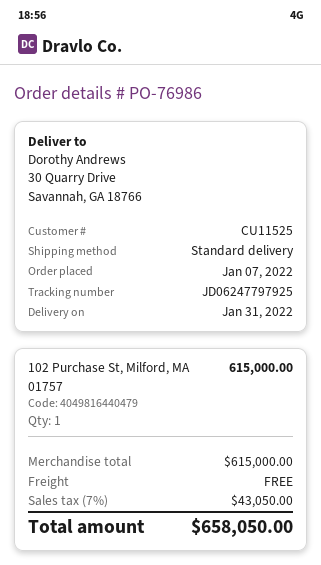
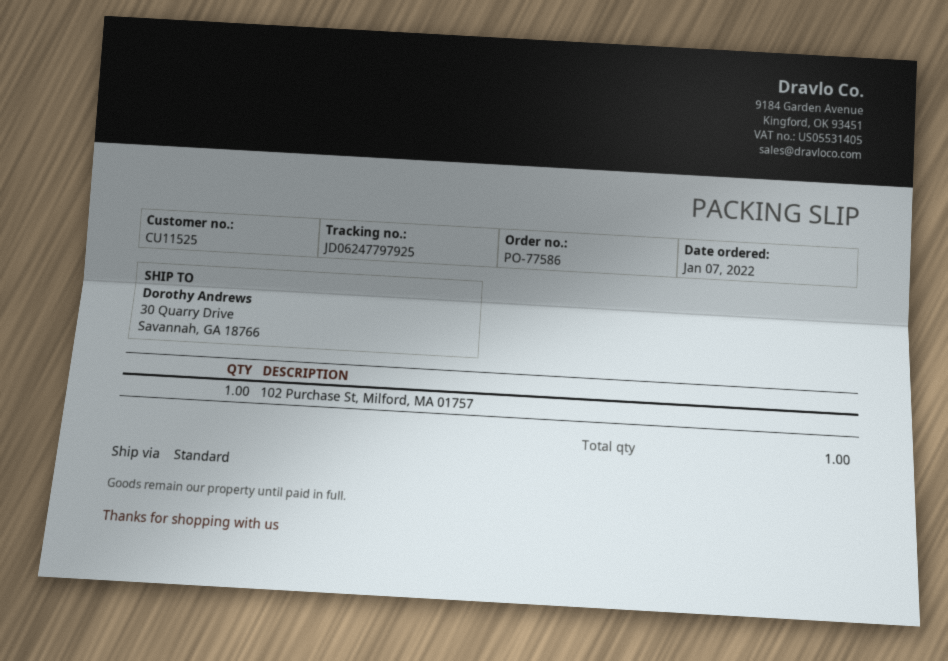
order number: PO-76986 -> PO-77586

